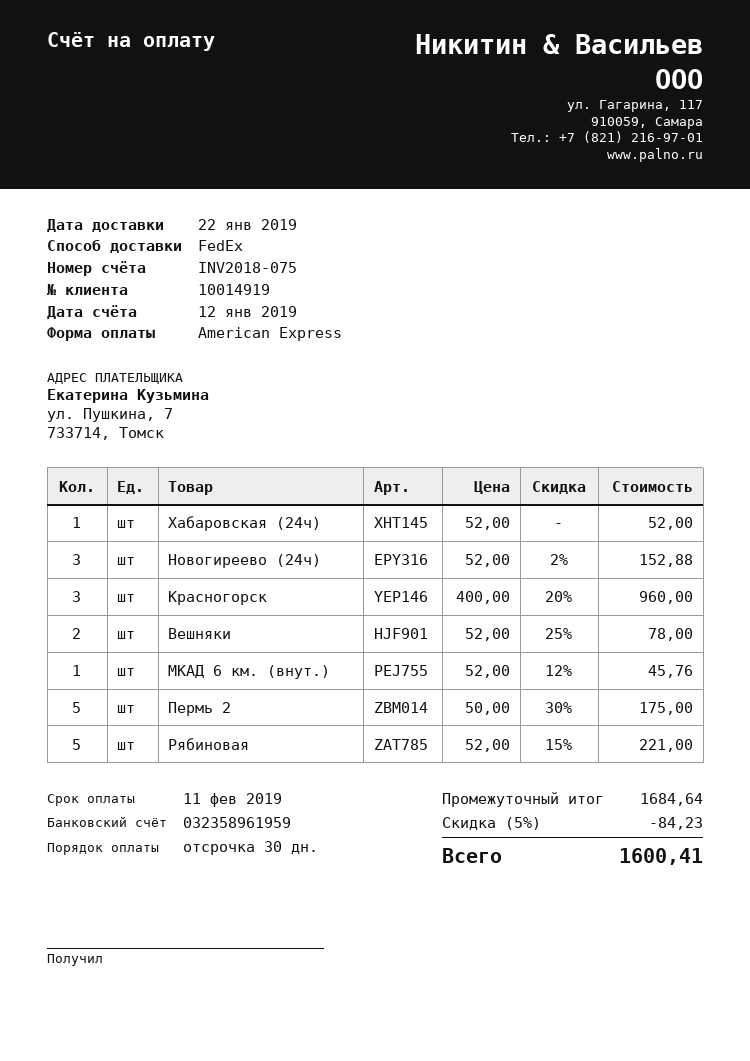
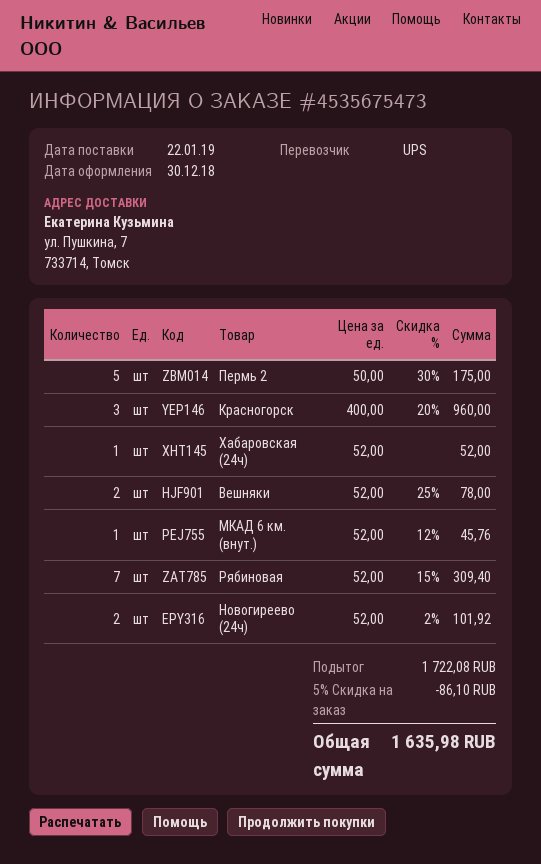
shipping method: FedEx -> UPS
Новогиреево (24ч): 3 x 52.00 - 2% = 152.88 -> 2 x 52.00 - 2% = 101.92
Рябиновая: 5 x 52.00 - 15% = 221.00 -> 7 x 52.00 - 15% = 309.40
subtotal: 1684.64 -> 1722.08
discount: 5% = 84.23 -> 5% = 86.10
total: 1600.41 -> 1635.98

